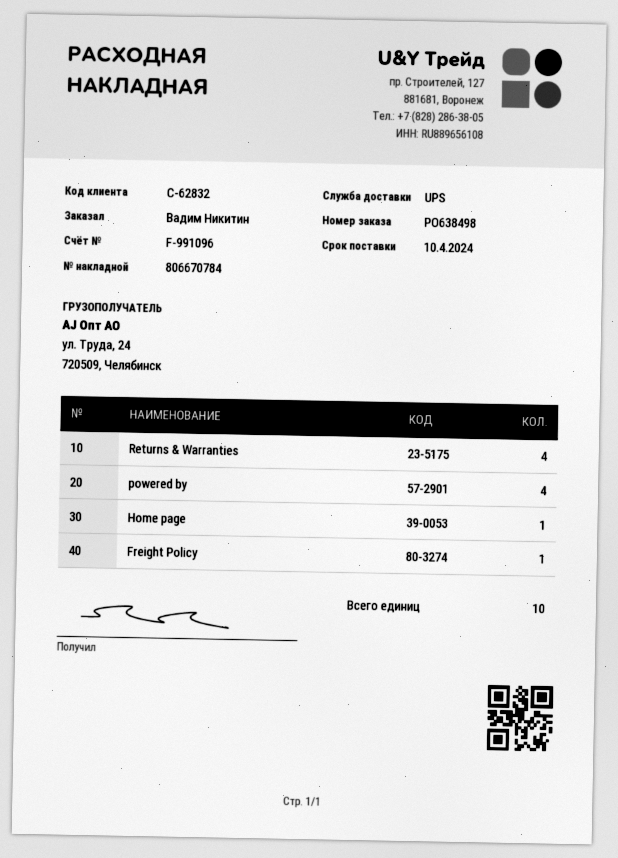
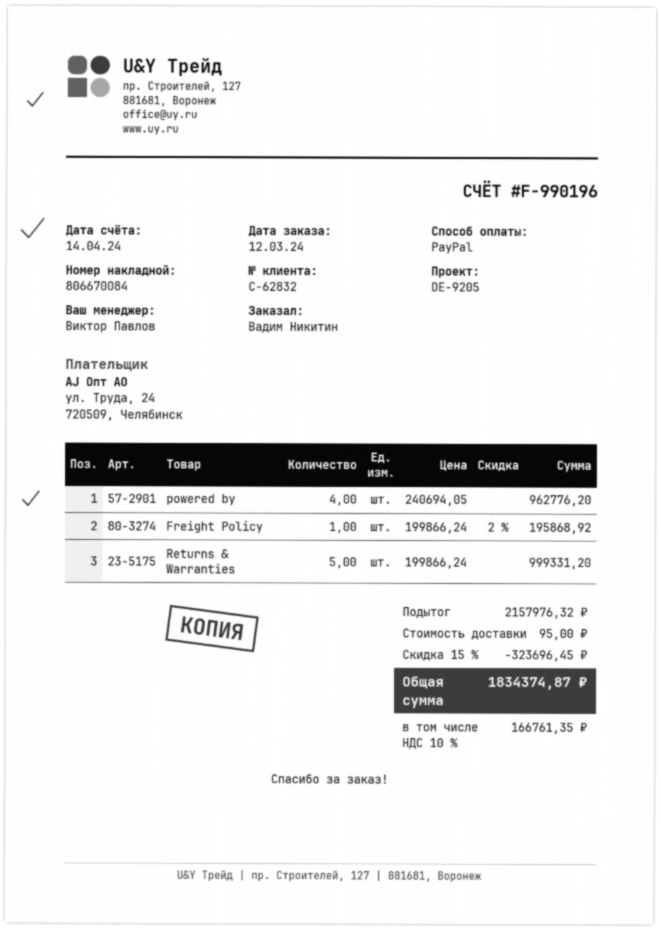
delivery note number: 806670784 -> 806670084
invoice number: F-991096 -> F-990196
Returns & Warranties: 4 -> 5
Home page: 1 -> none

